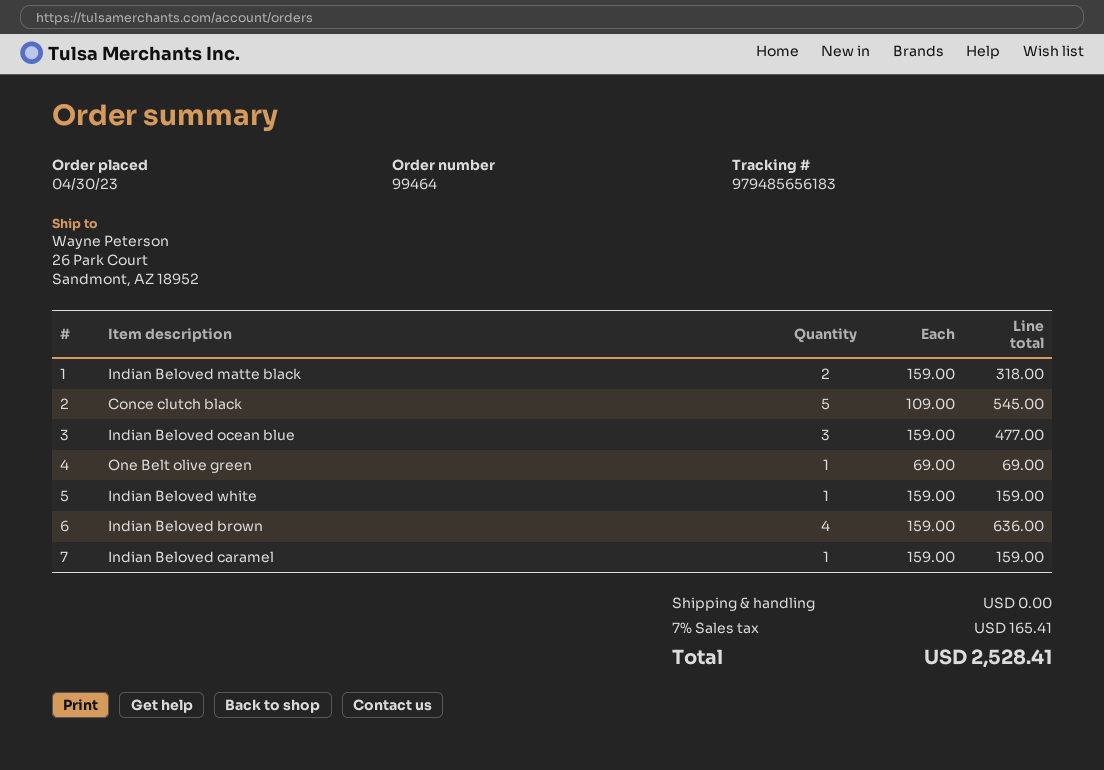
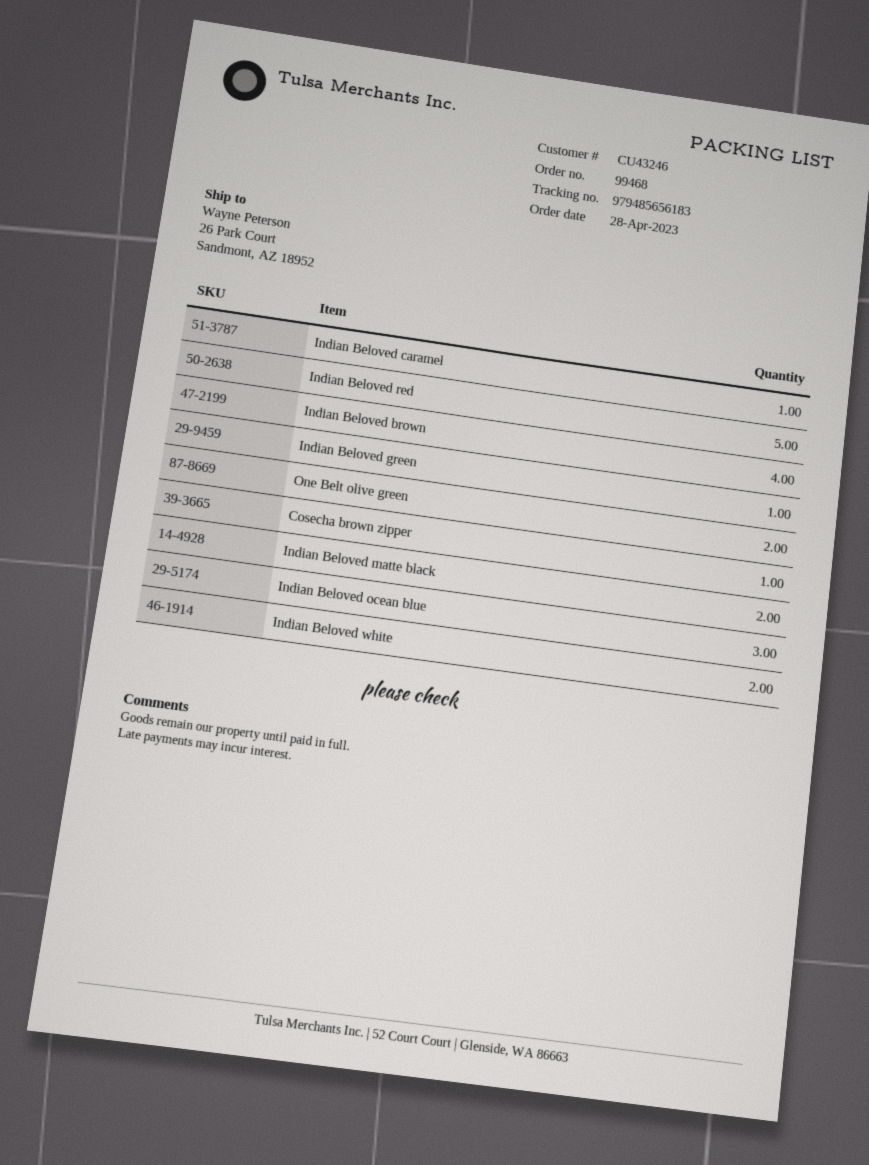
order number: 99464 -> 99468
order date: 2023-04-30 -> 2023-04-28
Conce clutch black: 5 -> none
One Belt olive green: 1 -> 2
Indian Beloved white: 1 -> 2
Indian Beloved red: none -> 5
Indian Beloved green: none -> 1
Cosecha brown zipper: none -> 1

